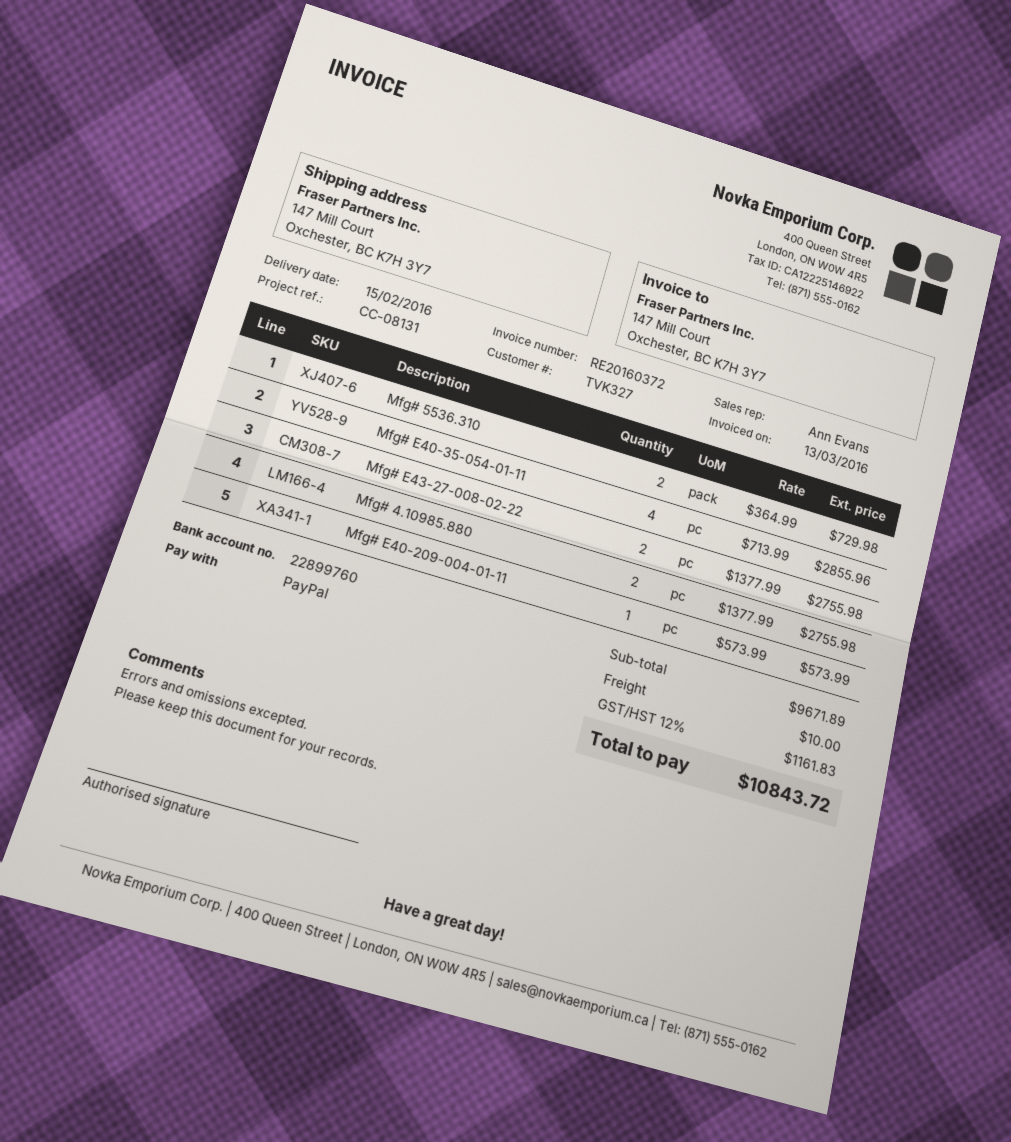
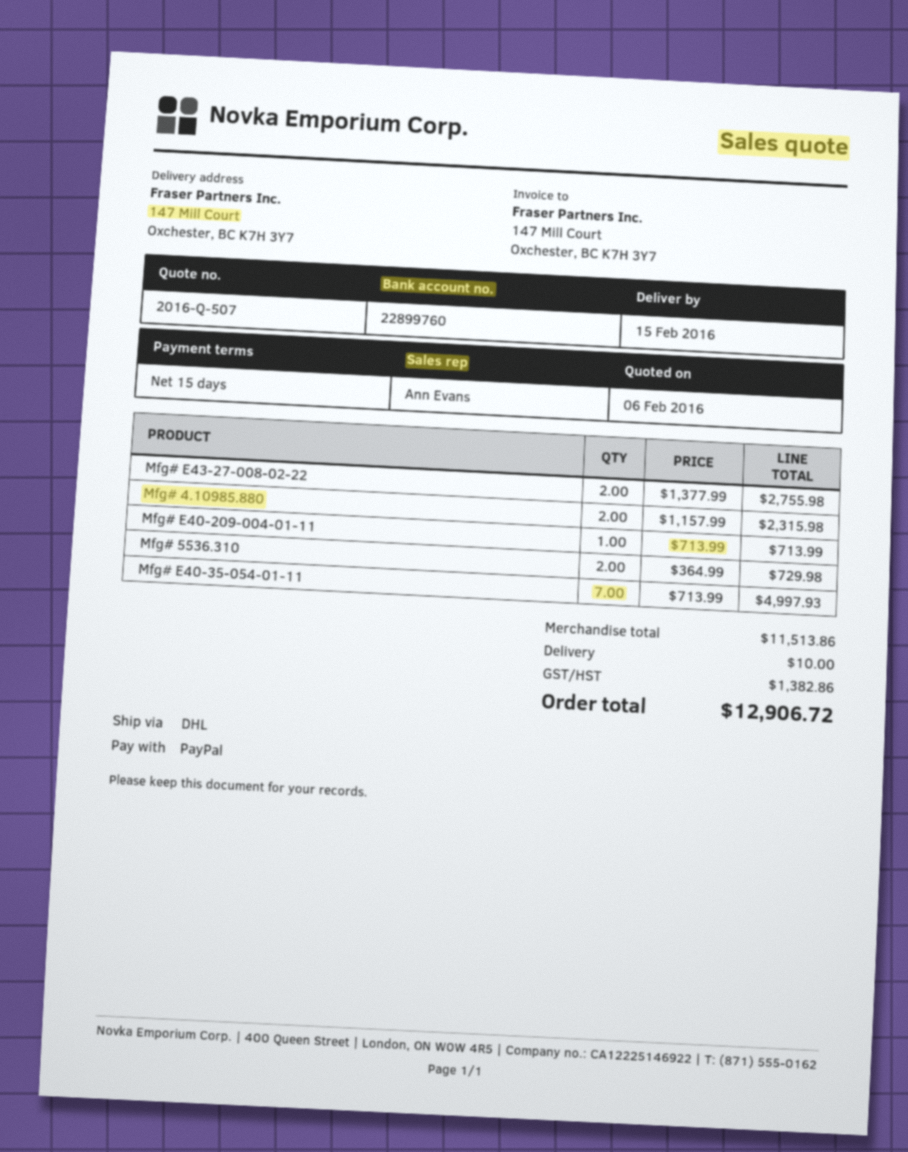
Mfg# E40-35-054-01-11: 4 x 713.99 = 2855.96 -> 7 x 713.99 = 4997.93
Mfg# 4.10985.880: 2 x 1377.99 = 2755.98 -> 2 x 1157.99 = 2315.98
Mfg# E40-209-004-01-11: 1 x 573.99 = 573.99 -> 1 x 713.99 = 713.99
subtotal: 9671.89 -> 11513.86
tax: 1161.83 -> 1382.86
total: 10843.72 -> 12906.72

